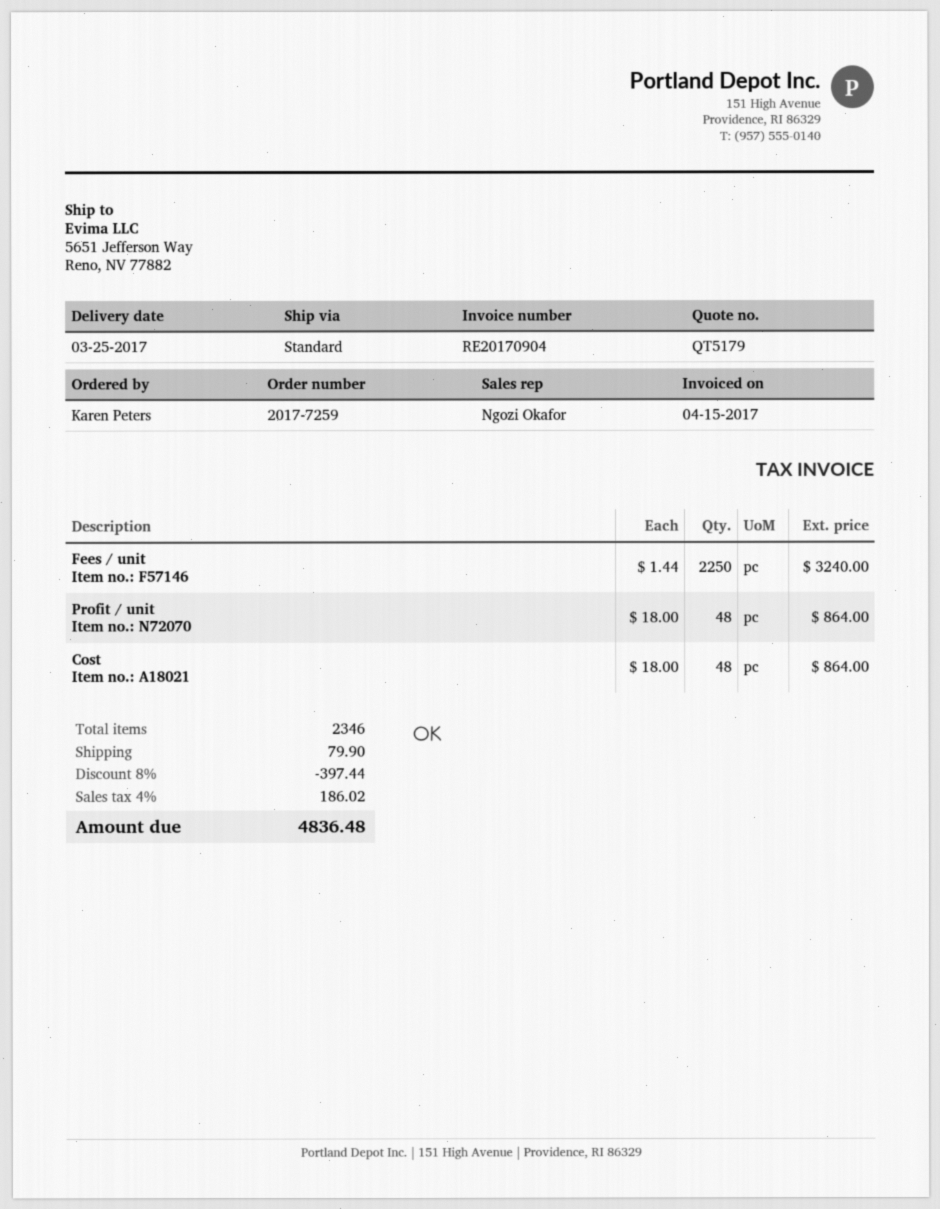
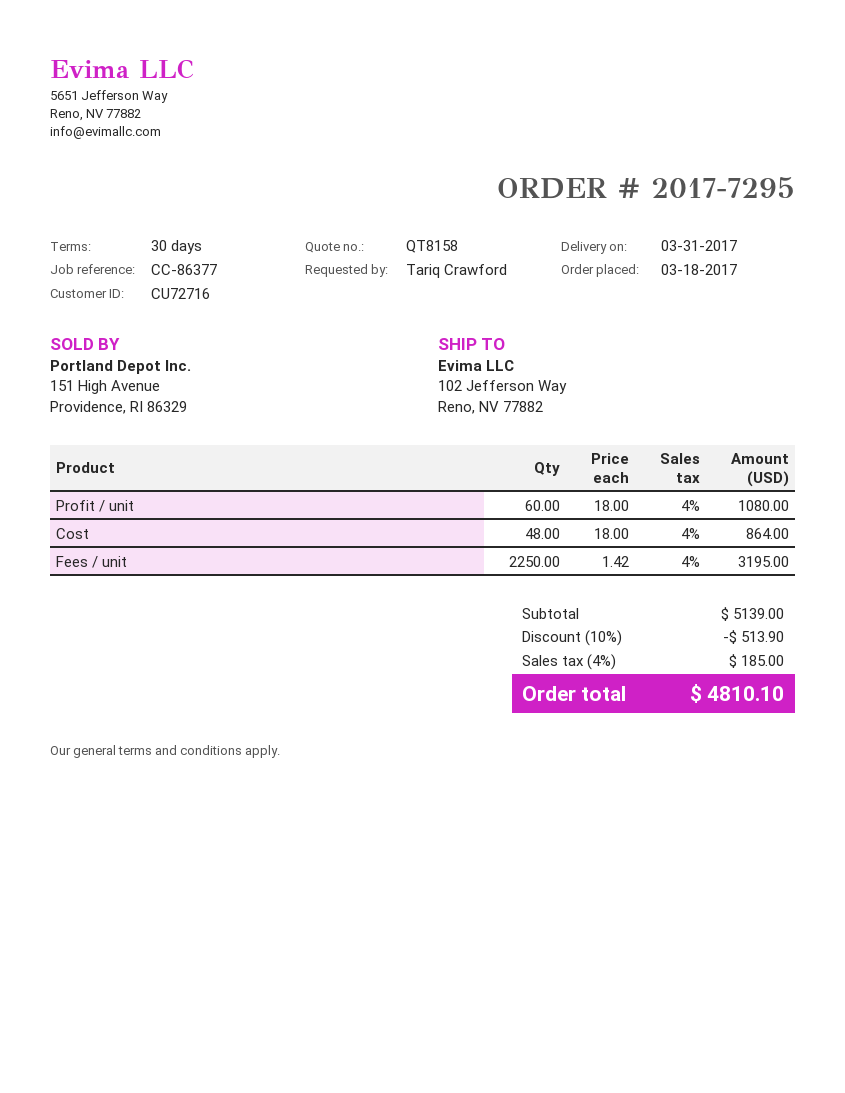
quote number: QT5179 -> QT8158
order number: 2017-7259 -> 2017-7295
delivery date: 2017-03-25 -> 2017-03-31
ordered by: Karen Peters -> Tariq Crawford
ship to: 5651 Jefferson Way, Reno, NV 77882 -> 102 Jefferson Way, Reno, NV 77882
Fees / unit: 2250 x 1.44 = 3240.00 -> 2250 x 1.42 = 3195.00
Profit / unit: 48 x 18.00 = 864.00 -> 60 x 18.00 = 1080.00
discount: 8% = 397.44 -> 10% = 513.90
shipping: 79.90 -> none
tax: 4% = 186.02 -> 4% = 185.00
total: 4836.48 -> 4810.10

